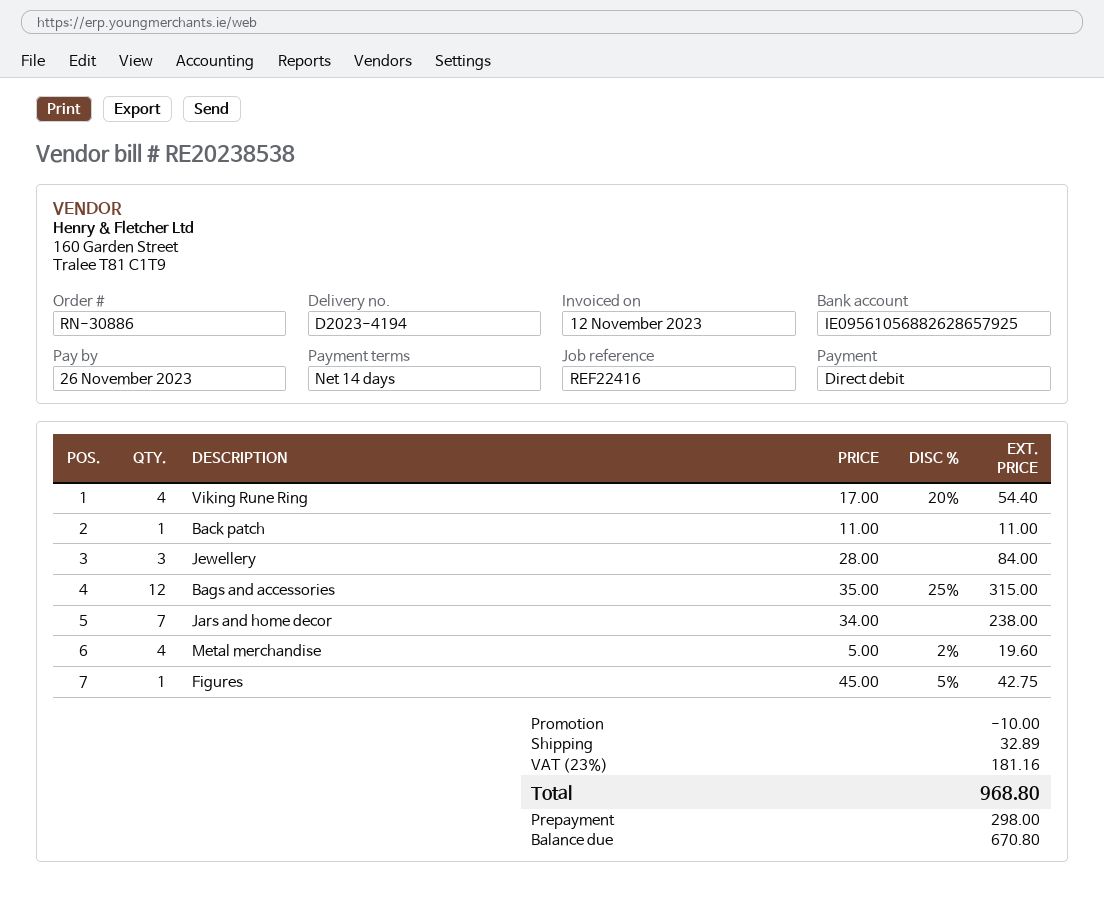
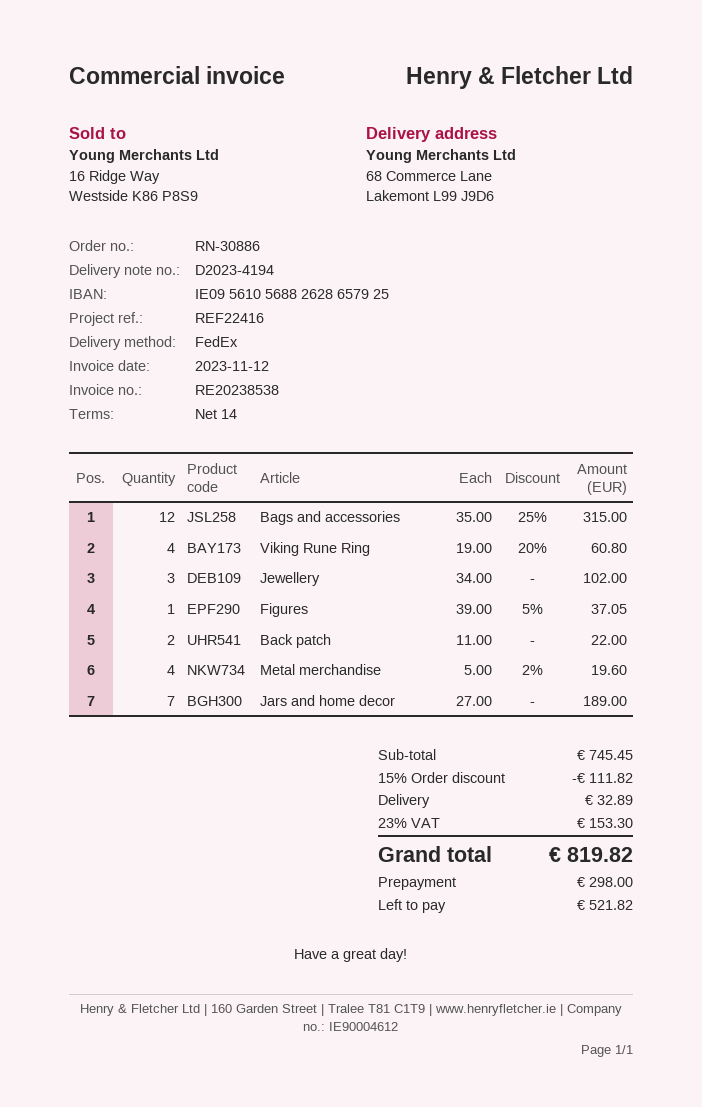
Viking Rune Ring: 4 x 17.00 - 20% = 54.40 -> 4 x 19.00 - 20% = 60.80
Back patch: 1 x 11.00 = 11.00 -> 2 x 11.00 = 22.00
Jewellery: 3 x 28.00 = 84.00 -> 3 x 34.00 = 102.00
Jars and home decor: 7 x 34.00 = 238.00 -> 7 x 27.00 = 189.00
Figures: 1 x 45.00 - 5% = 42.75 -> 1 x 39.00 - 5% = 37.05
discount: 10.00 -> 111.82
tax: 23% = 181.16 -> 23% = 153.30
total: 968.80 -> 819.82
balance: 670.80 -> 521.82

